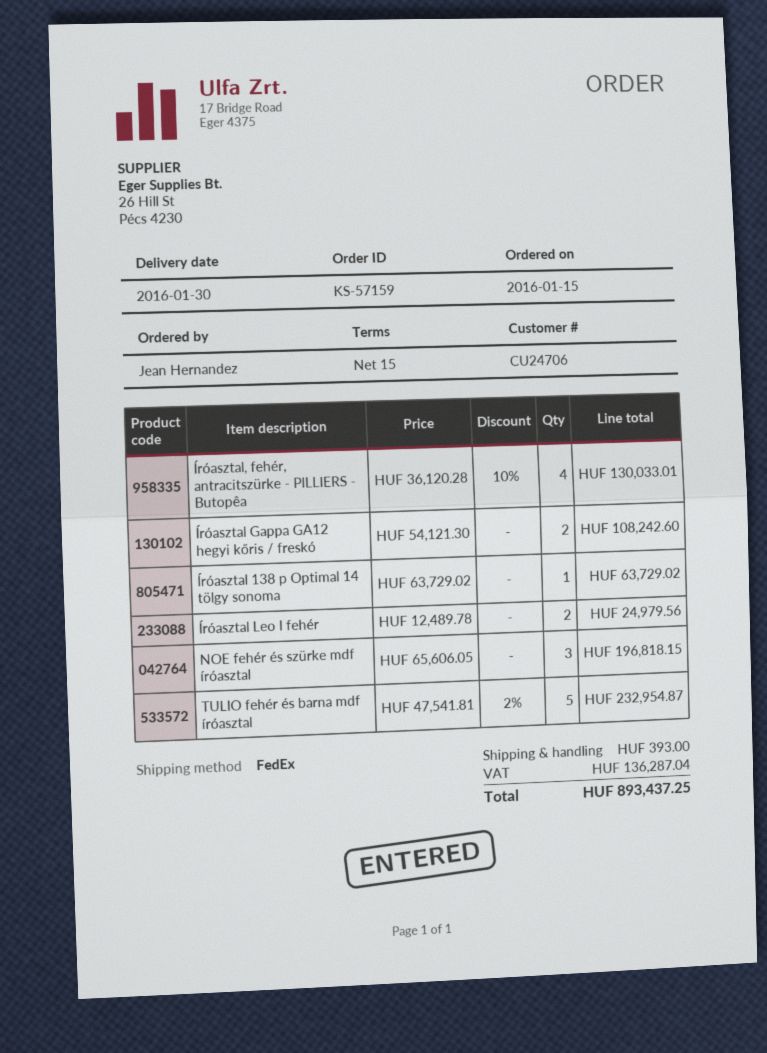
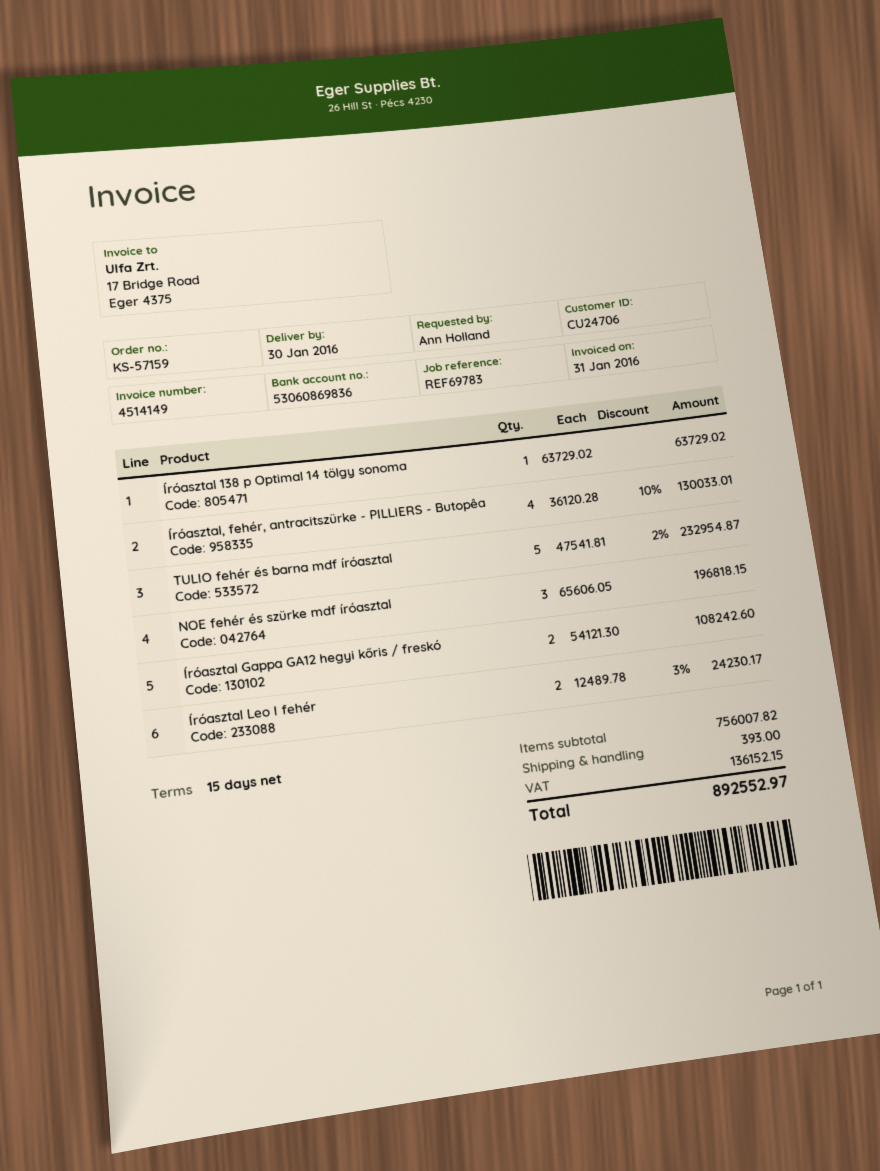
ordered by: Jean Hernandez -> Ann Holland
Íróasztal Leo I fehér: 2 x 12489.78 = 24979.56 -> 2 x 12489.78 - 3% = 24230.17
tax: 136287.04 -> 136152.15
total: 893437.25 -> 892552.97

